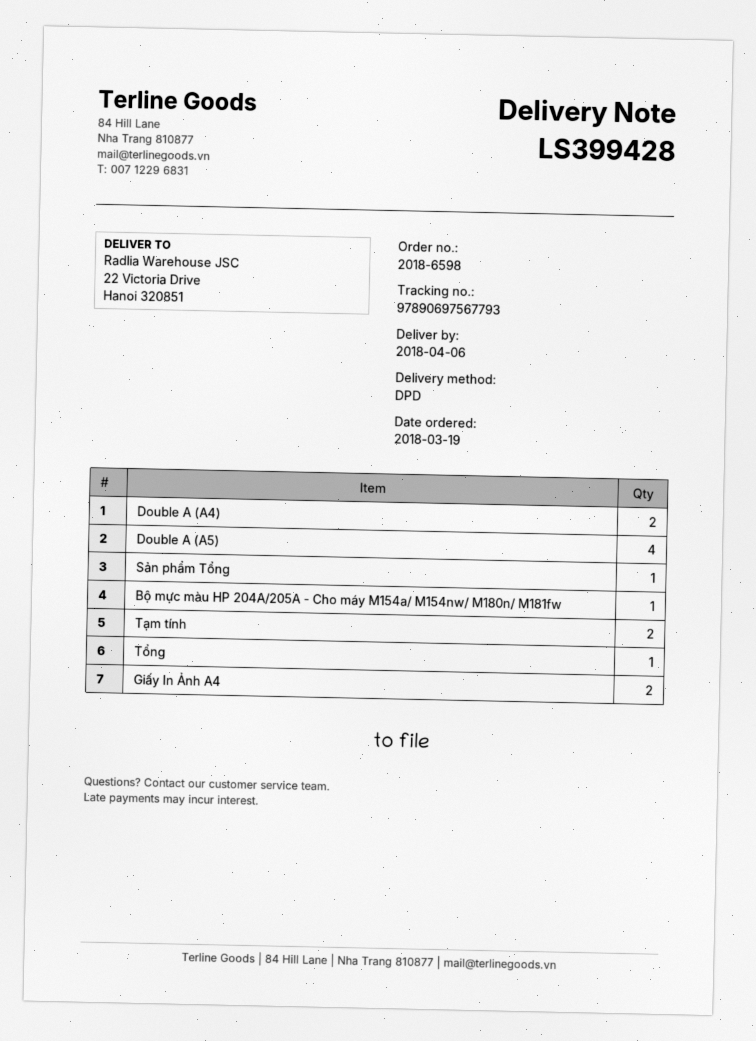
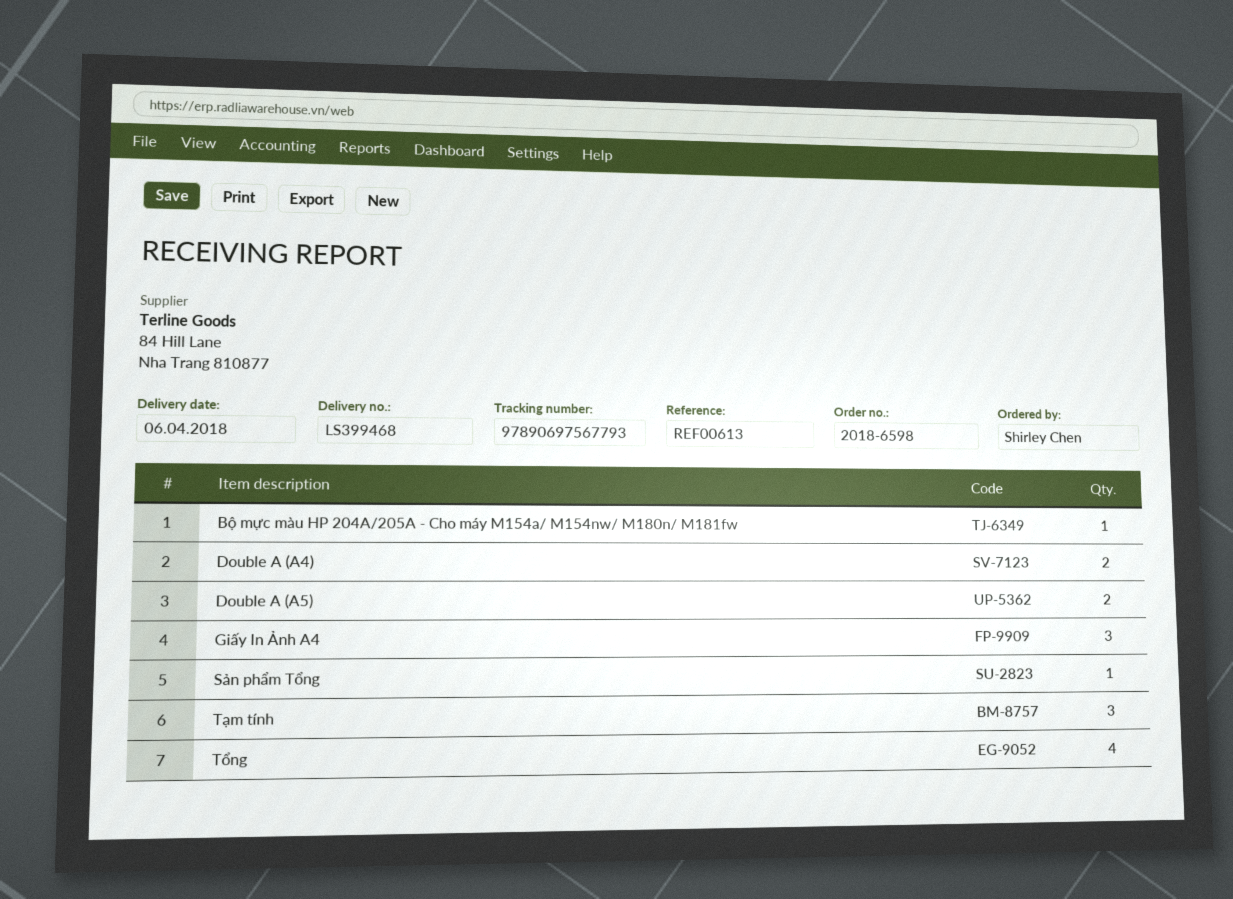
delivery note number: LS399428 -> LS399468
Double A (A5): 4 -> 2
Tạm tính: 2 -> 3
Tổng: 1 -> 4
Giấy In Ảnh A4: 2 -> 3

